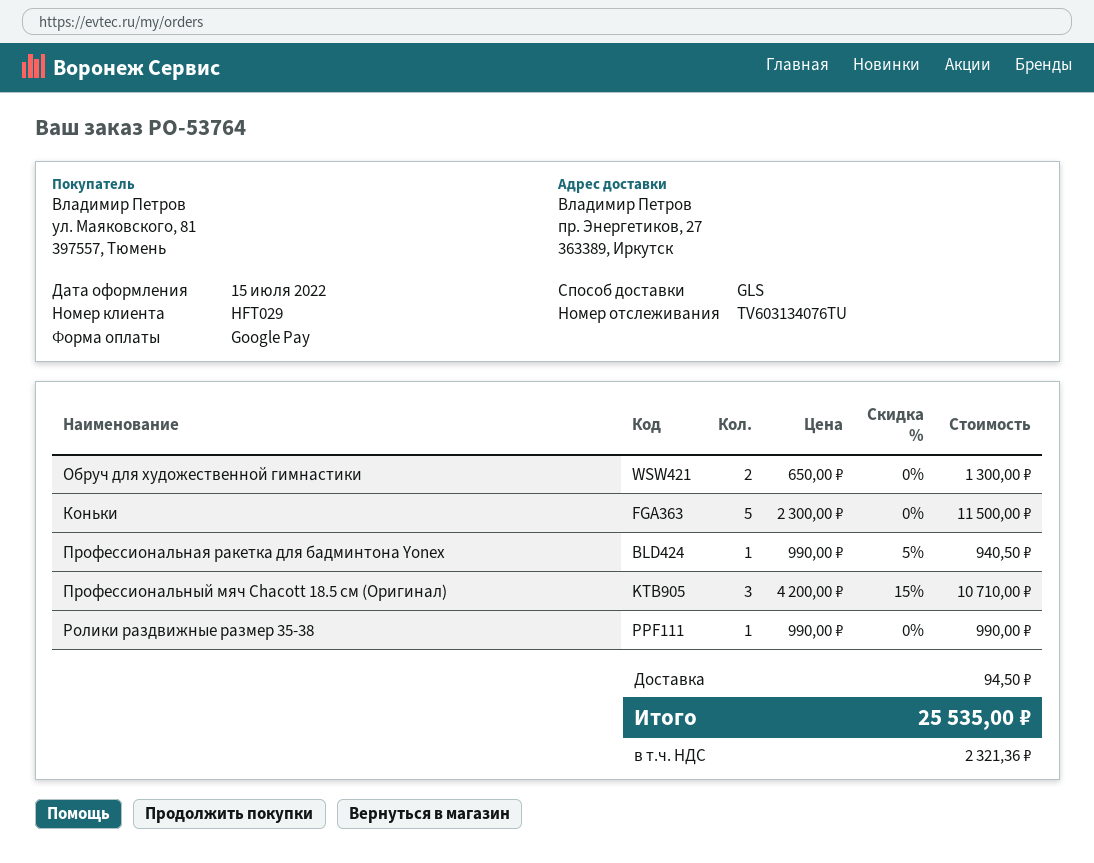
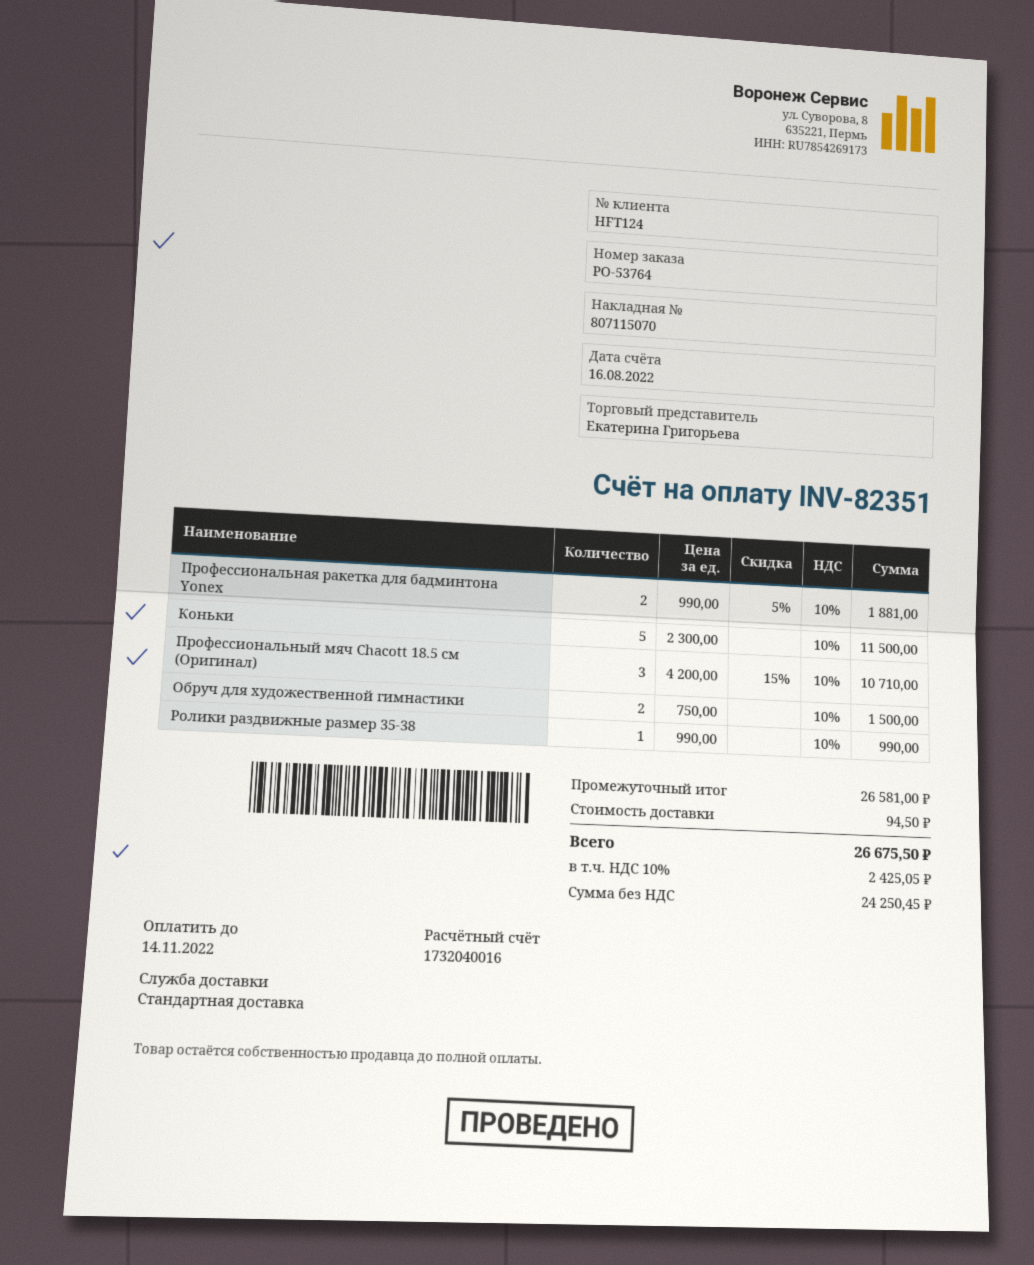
customer number: HFT029 -> HFT124
shipping method: GLS -> standard
Обруч для художественной гимнастики: 2 x 650.00 = 1300.00 -> 2 x 750.00 = 1500.00
Профессиональная ракетка для бадминтона Yonex: 1 x 990.00 - 5% = 940.50 -> 2 x 990.00 - 5% = 1881.00
tax: 2321.36 -> 2425.05
total: 25535.00 -> 26675.50

